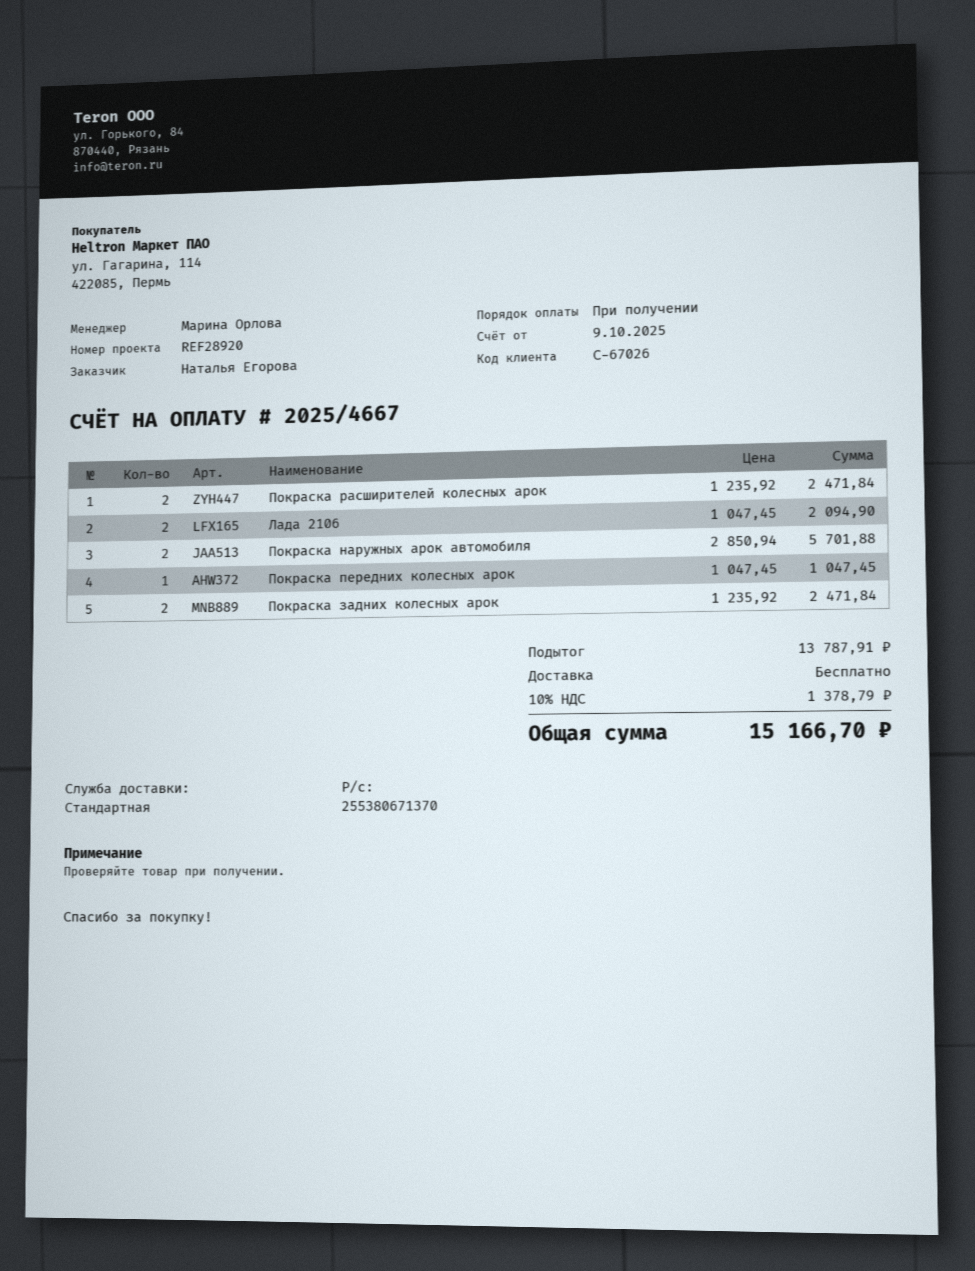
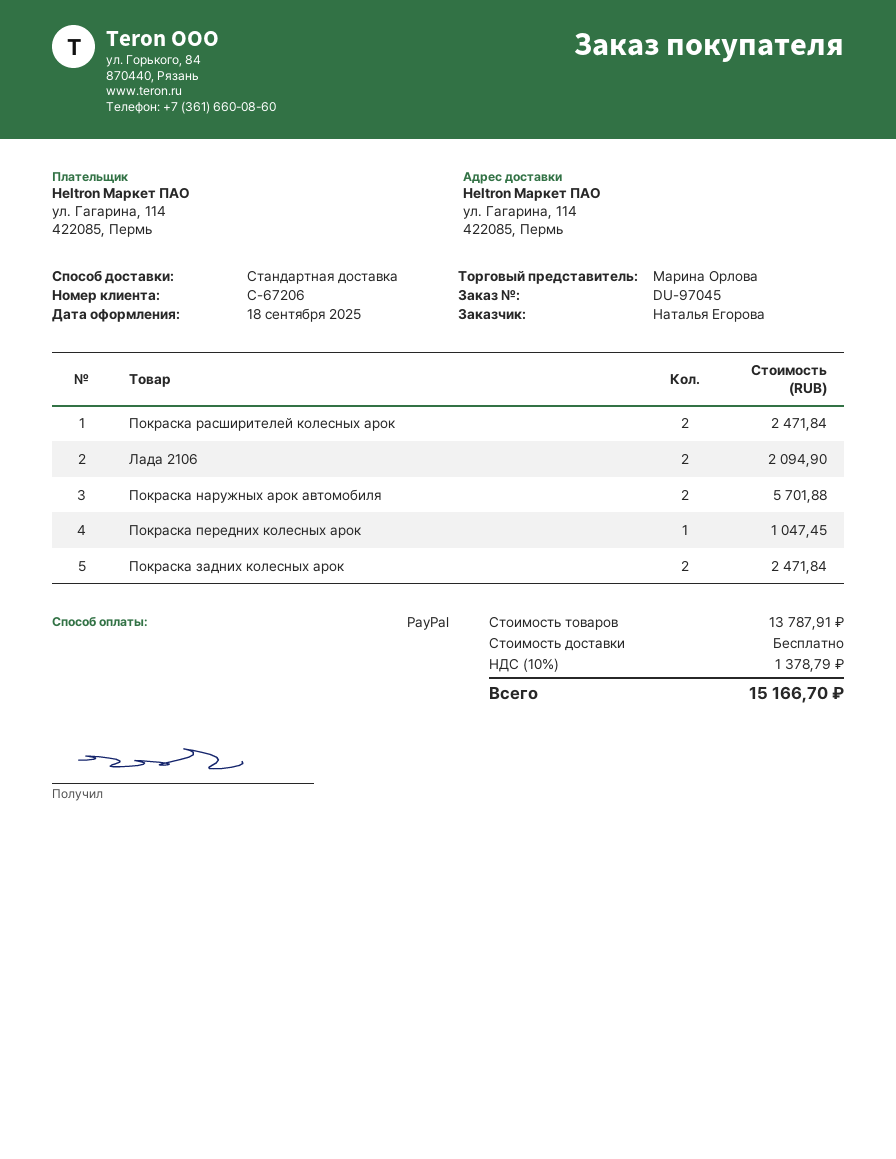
customer number: C-67026 -> C-67206

